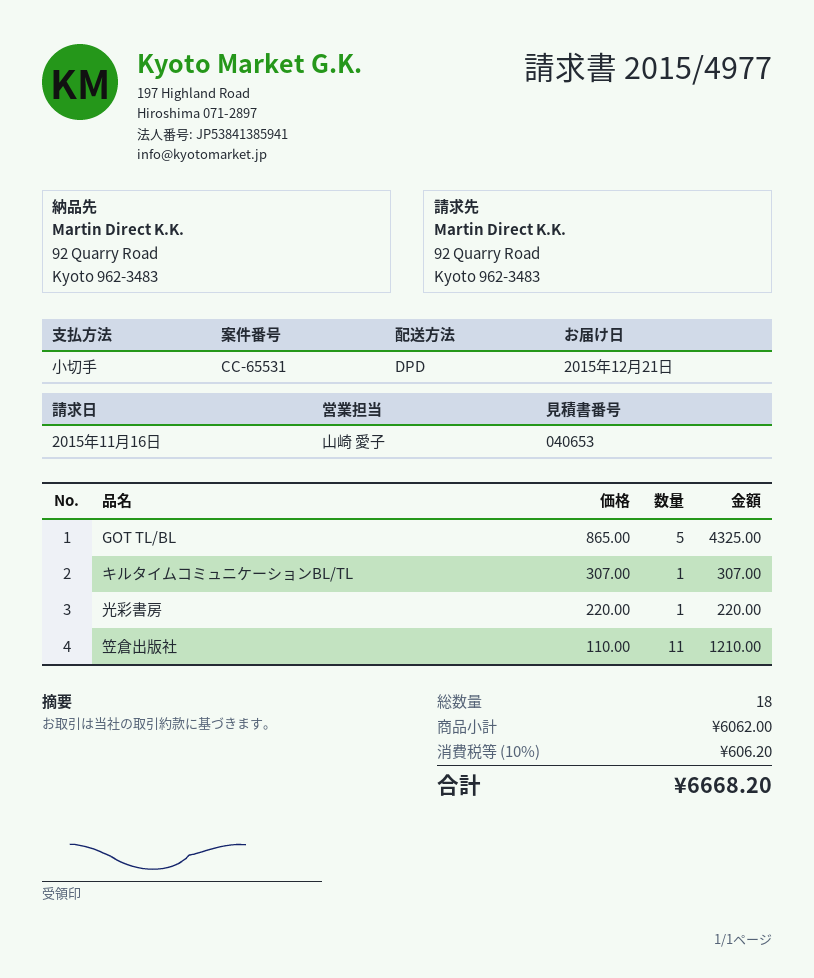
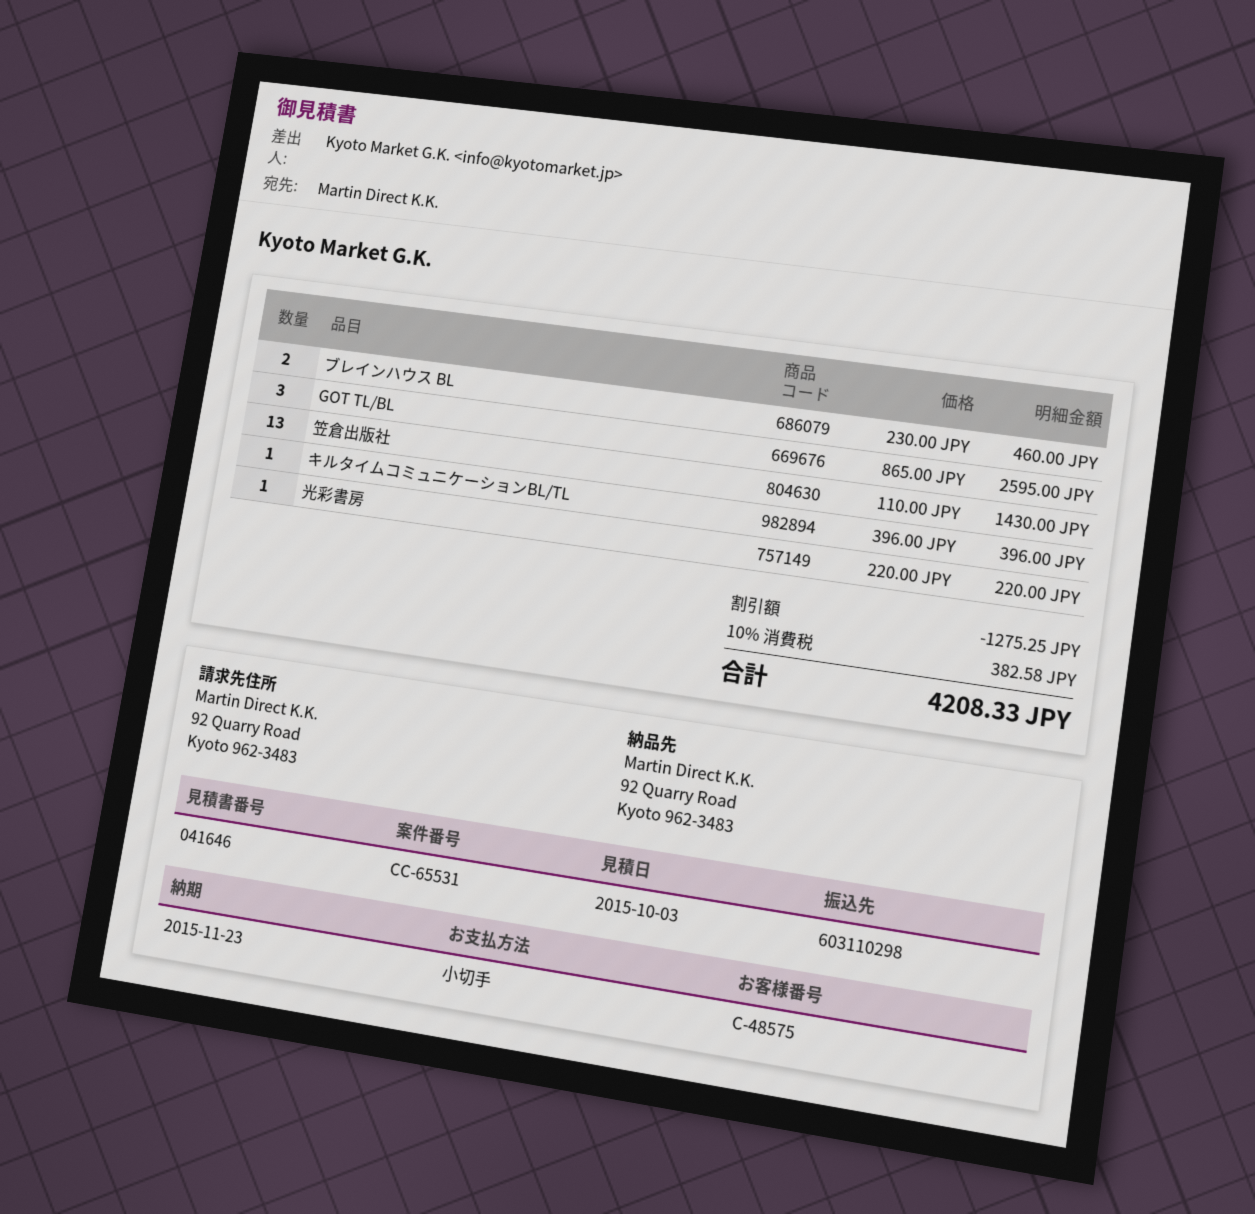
quote number: 040653 -> 041646
delivery date: 2015-12-21 -> 2015-11-23
GOT TL/BL: 5 x 865.00 = 4325.00 -> 3 x 865.00 = 2595.00
キルタイムコミュニケーションBL/TL: 1 x 307.00 = 307.00 -> 1 x 396.00 = 396.00
笠倉出版社: 11 x 110.00 = 1210.00 -> 13 x 110.00 = 1430.00
ブレインハウス BL: none -> 2 x 230.00 = 460.00
discount: none -> 1275.25
tax: 10% = 606.20 -> 10% = 382.58
total: 6668.20 -> 4208.33

